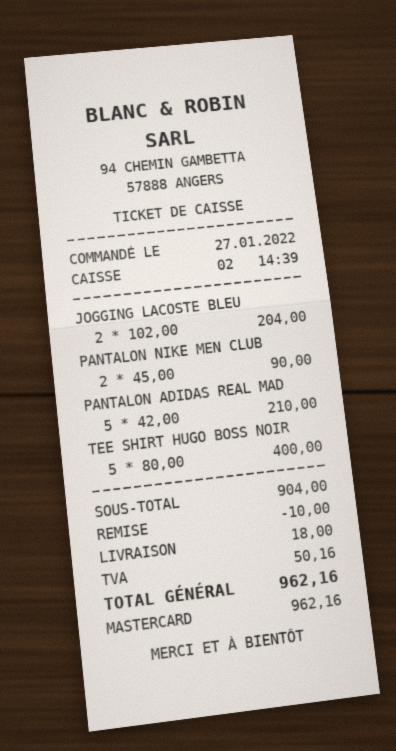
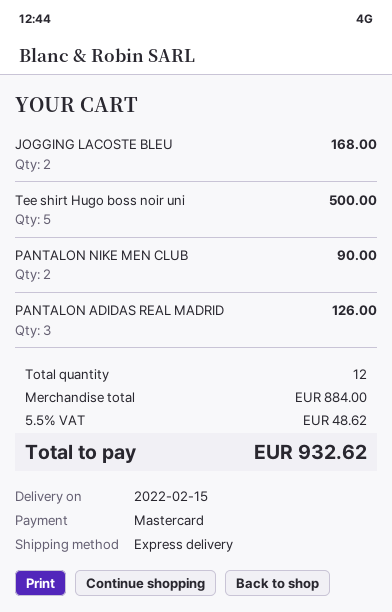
JOGGING LACOSTE BLEU: 2 for 204.00 -> 2 for 168.00
PANTALON ADIDAS REAL MAD: 5 for 210.00 -> 3 for 126.00
TEE SHIRT HUGO BOSS NOIR: 5 for 400.00 -> 5 for 500.00
subtotal: 904.00 -> 884.00
discount: 10.00 -> none
shipping: 18.00 -> none
tax: 50.16 -> 48.62
total: 962.16 -> 932.62

